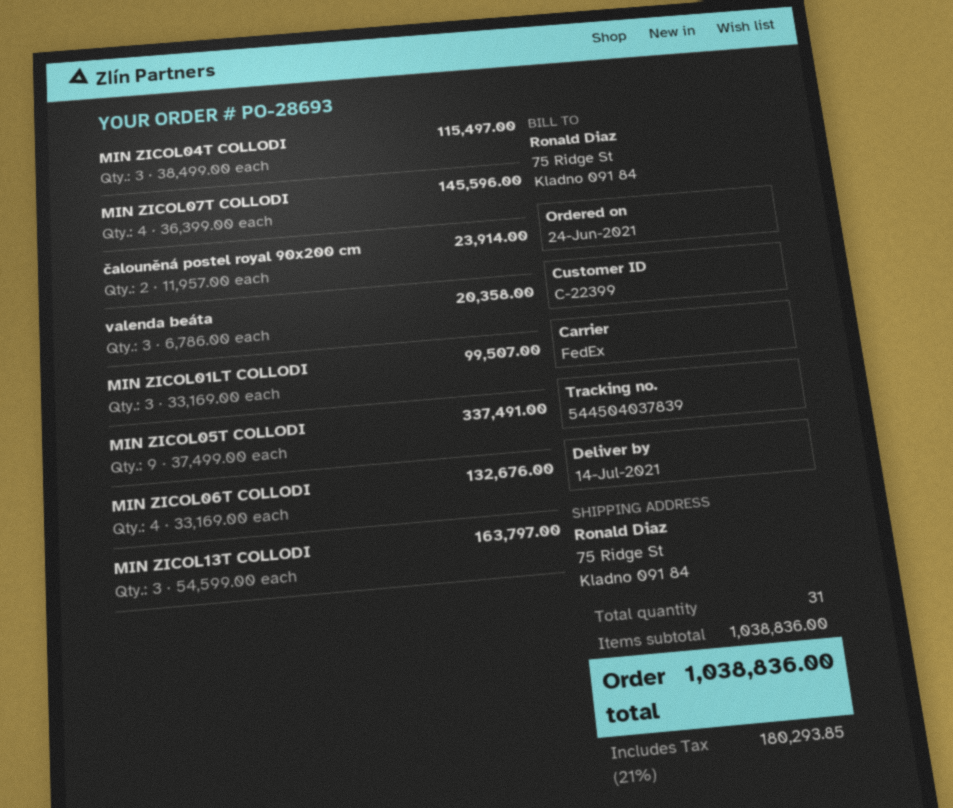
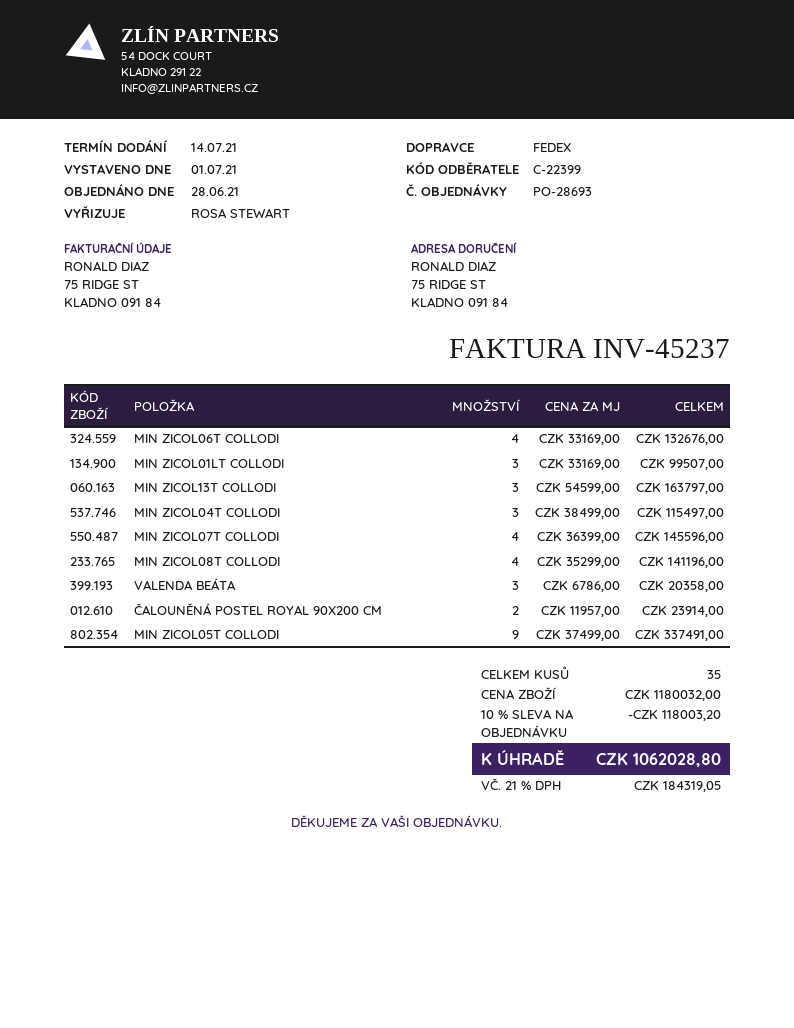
order date: 2021-06-24 -> 2021-06-28
MIN ZICOL08T COLLODI: none -> 4 x 35299.00 = 141196.00
total quantity: 31 -> 35
subtotal: 1038836.00 -> 1180032.00
discount: none -> 10% = 118003.20
tax: 21% = 180293.85 -> 21% = 184319.05
total: 1038836.00 -> 1062028.80

